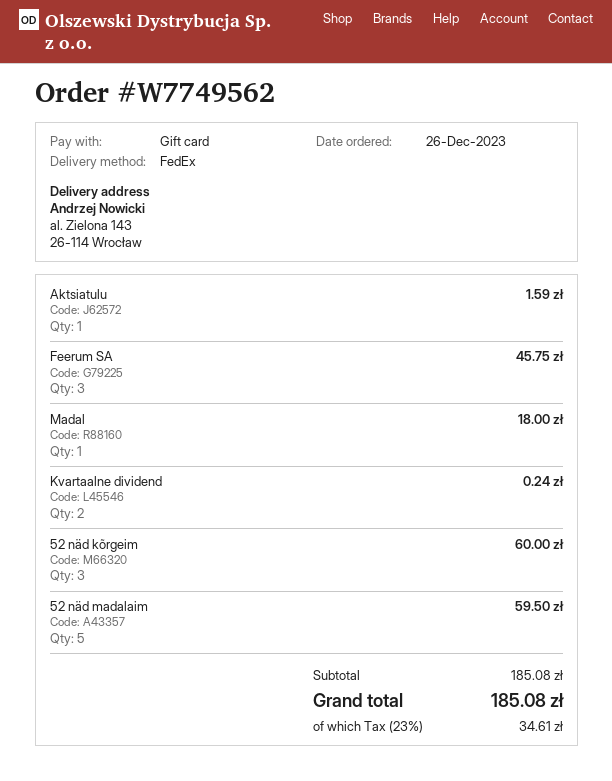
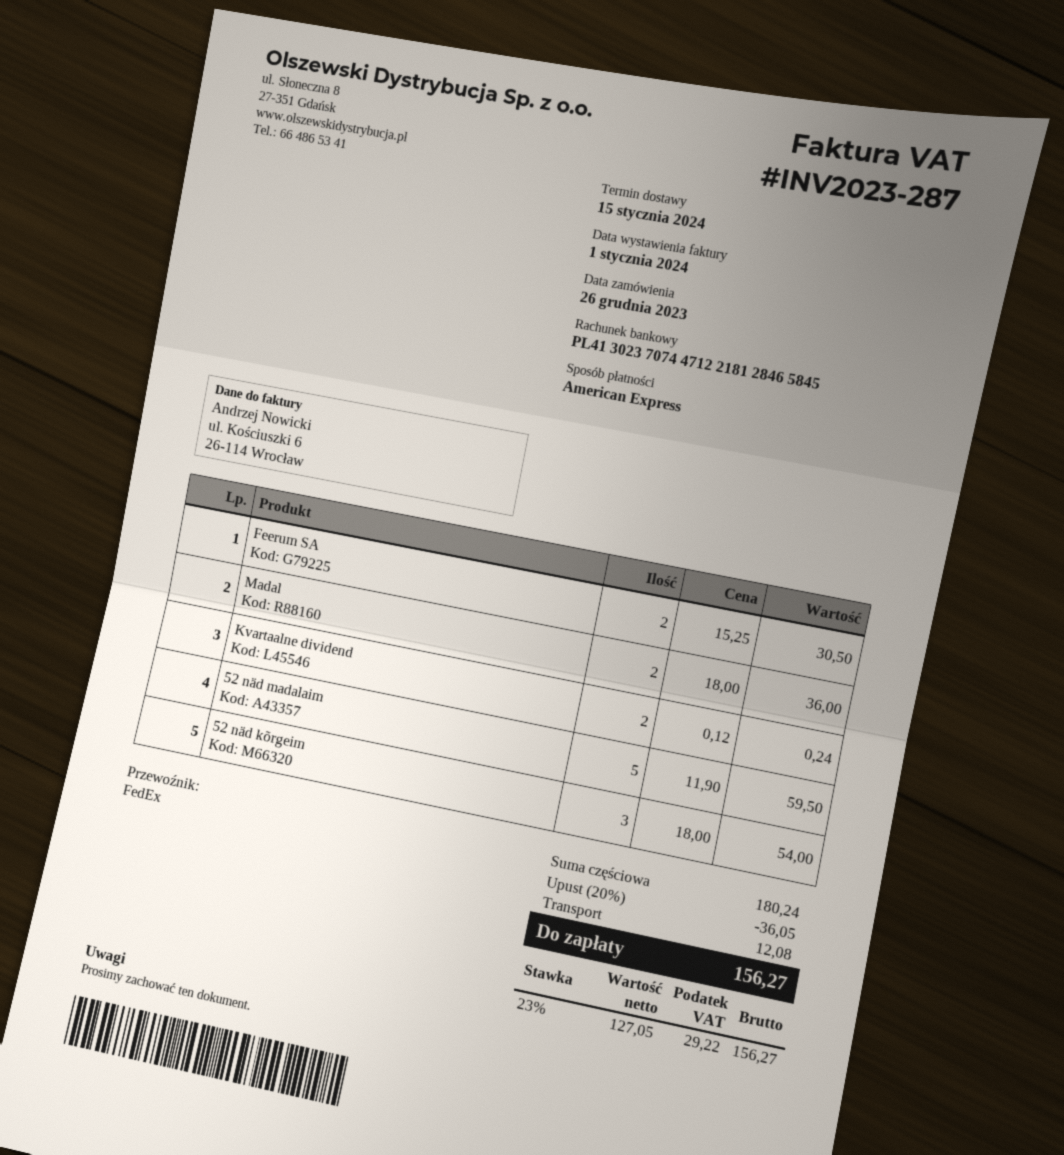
payment method: gift card -> American Express
Aktsiatulu: 1 for 1.59 -> none
Feerum SA: 3 for 45.75 -> 2 for 30.50
Madal: 1 for 18.00 -> 2 for 36.00
52 näd kõrgeim: 3 for 60.00 -> 3 for 54.00
subtotal: 185.08 -> 180.24
discount: none -> 20% = 36.05
shipping: none -> 12.08
tax: 23% = 34.61 -> 23% = 29.22
total: 185.08 -> 156.27

